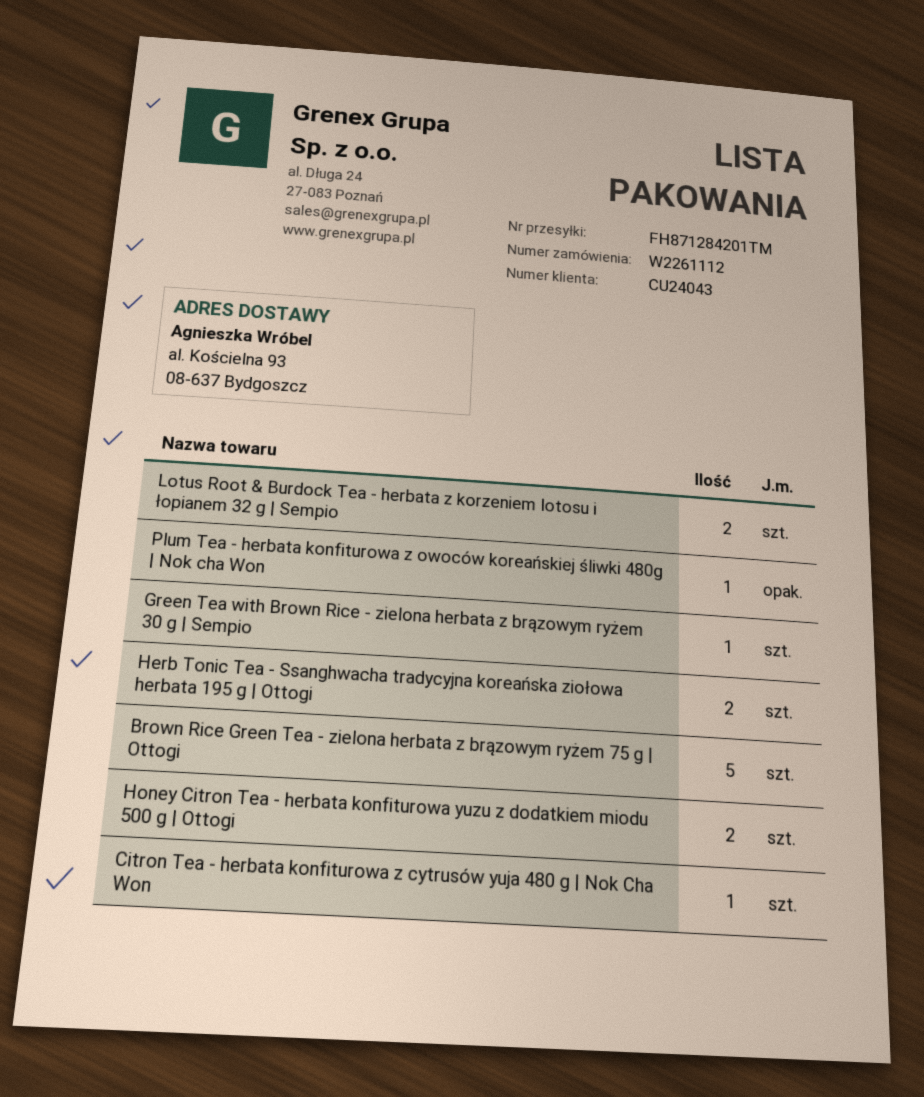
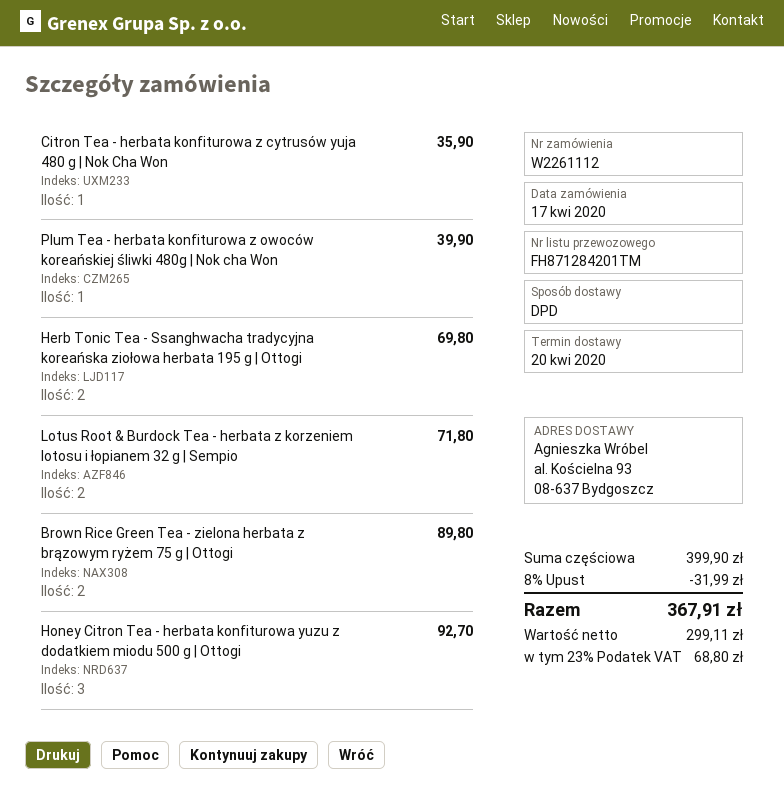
Green Tea with Brown Rice - zielona herbata z brązowym ryżem 30 g | Sempio: 1 -> none
Brown Rice Green Tea - zielona herbata z brązowym ryżem 75 g | Ottogi: 5 -> 2
Honey Citron Tea - herbata konfiturowa yuzu z dodatkiem miodu 500 g | Ottogi: 2 -> 3

